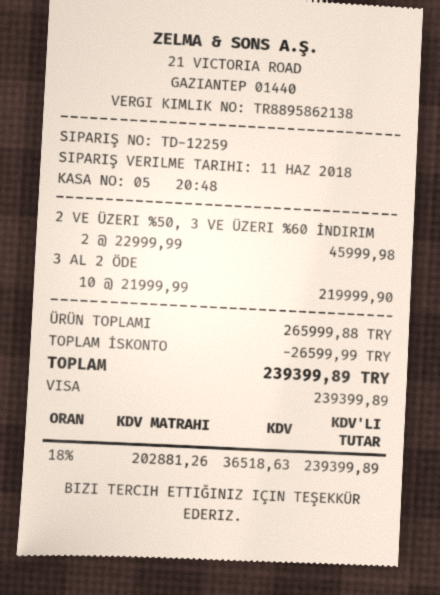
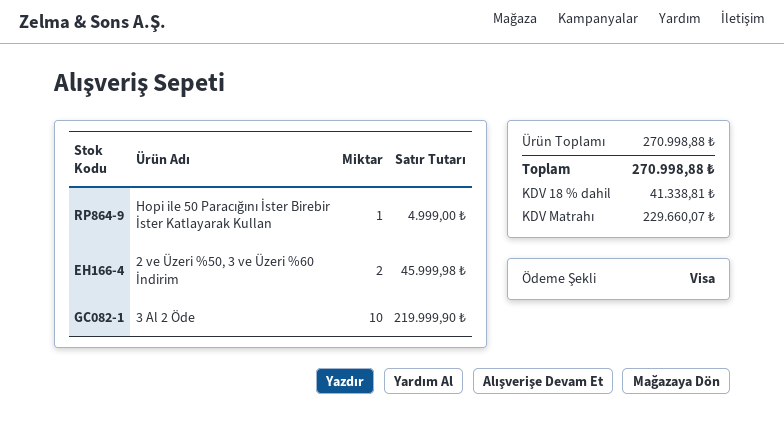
Hopi ile 50 Paracığını İster Birebir İster Katlayarak Kullan: none -> 1 for 4999.00
subtotal: 265999.88 -> 270998.88
discount: 26599.99 -> none
net: 202881.26 -> 229660.07
tax: 18% = 36518.63 -> 18% = 41338.81
total: 239399.89 -> 270998.88

